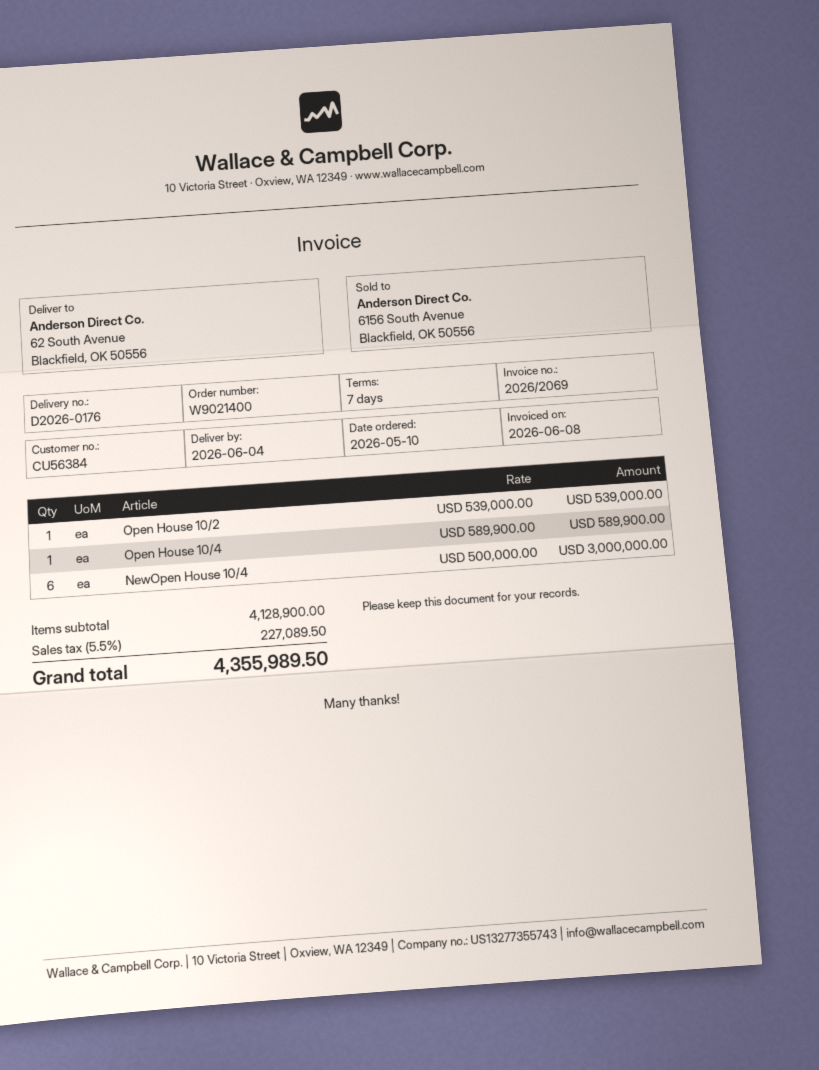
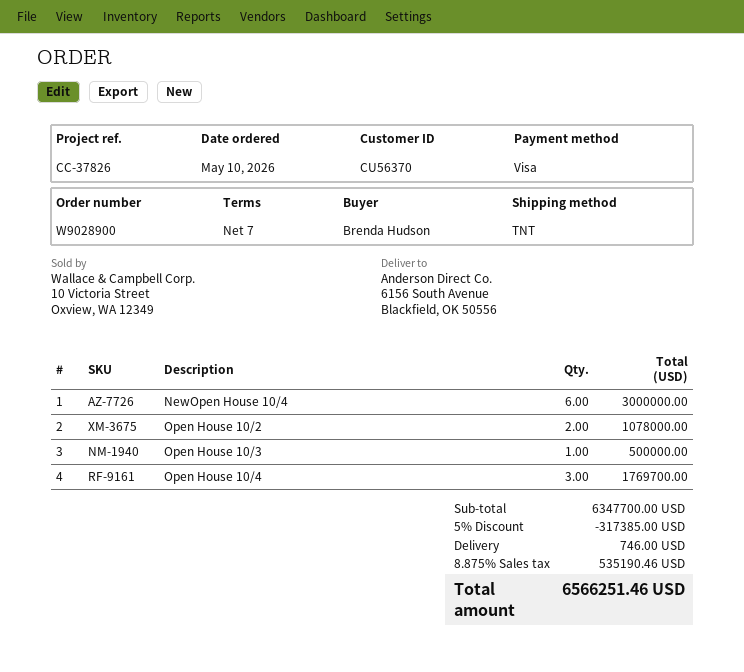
order number: W9021400 -> W9028900
customer number: CU56384 -> CU56370
ship to: 62 South Avenue, Blackfield, OK 50556 -> 6156 South Avenue, Blackfield, OK 50556
Open House 10/2: 1 for 539000.00 -> 2 for 1078000.00
Open House 10/4: 1 for 589900.00 -> 3 for 1769700.00
Open House 10/3: none -> 1 for 500000.00
subtotal: 4128900.00 -> 6347700.00
discount: none -> 5% = 317385.00
shipping: none -> 746.00
tax: 5.5% = 227089.50 -> 8.875% = 535190.46
total: 4355989.50 -> 6566251.46

